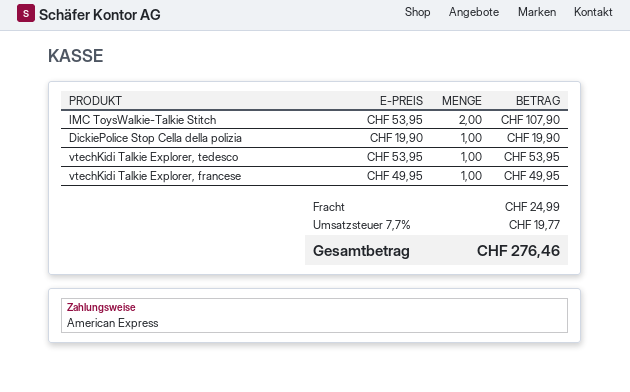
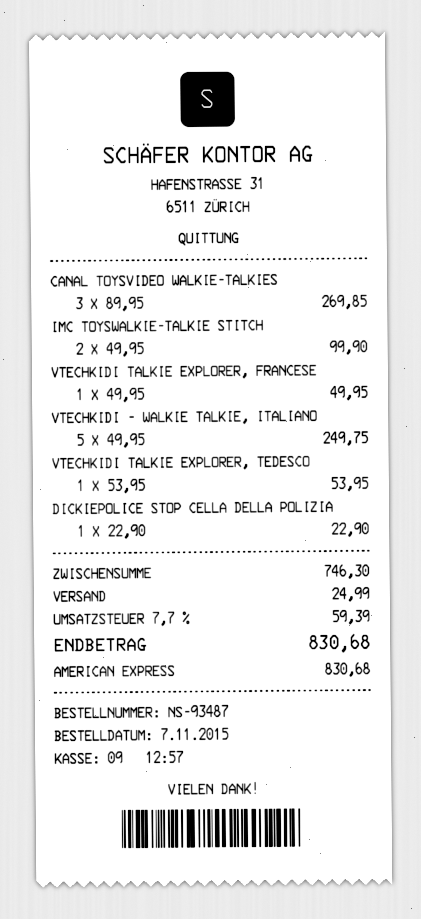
IMC ToysWalkie-Talkie Stitch: 2 x 53.95 = 107.90 -> 2 x 49.95 = 99.90
DickiePolice Stop Cella della polizia: 1 x 19.90 = 19.90 -> 1 x 22.90 = 22.90
CANAL TOYSVIDEO WALKIE-TALKIES: none -> 3 x 89.95 = 269.85
VTECHKIDI - WALKIE TALKIE, ITALIANO: none -> 5 x 49.95 = 249.75
tax: 7.7% = 19.77 -> 7.7% = 59.39
total: 276.46 -> 830.68

